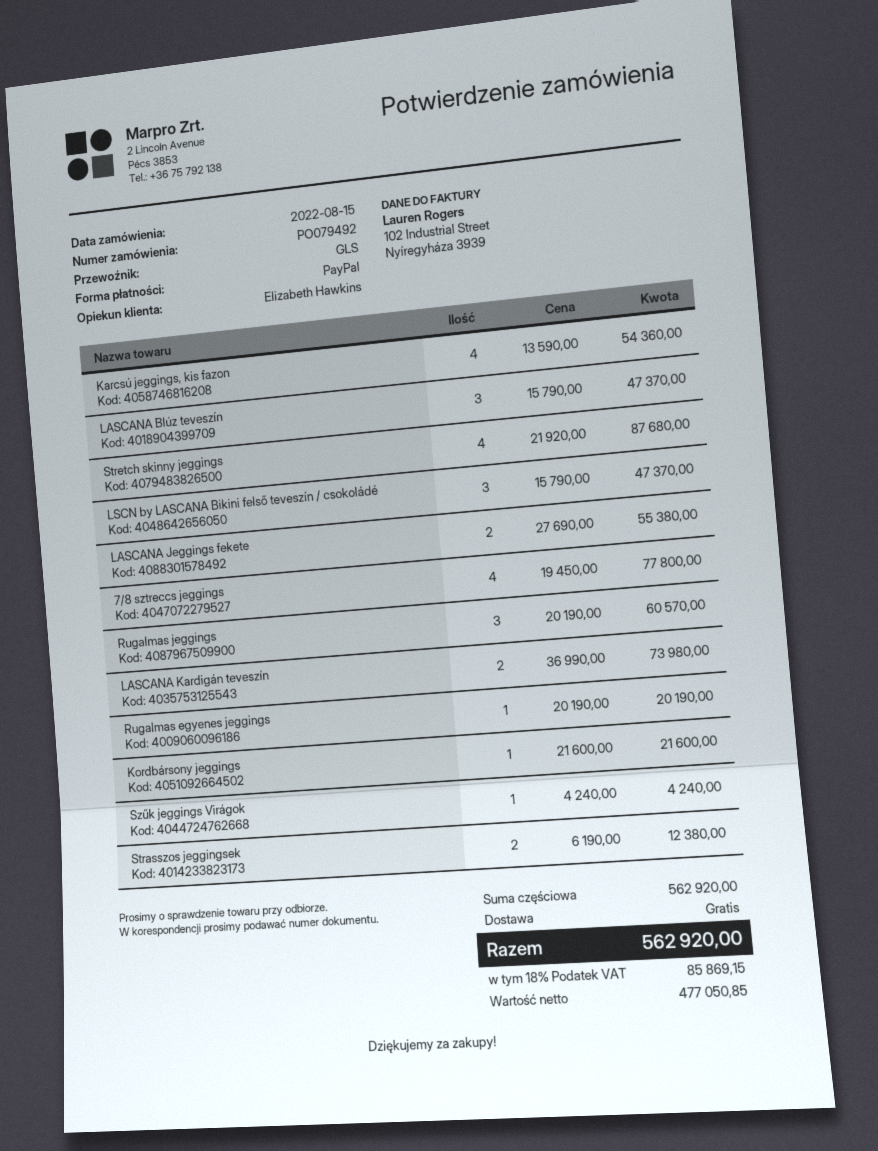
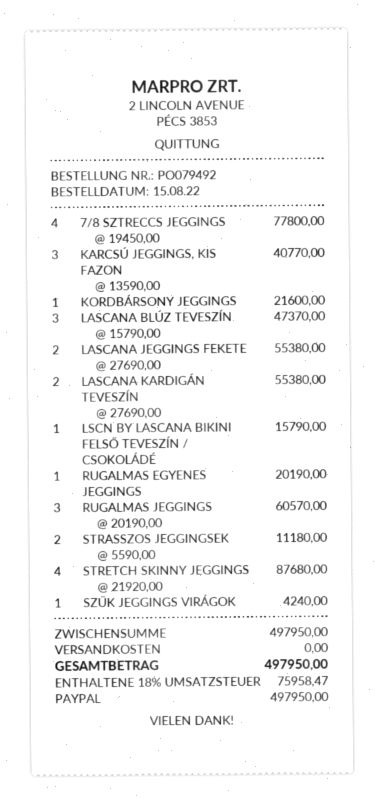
Karcsú jeggings, kis fazon: 4 x 13590.00 = 54360.00 -> 3 x 13590.00 = 40770.00
LSCN by LASCANA Bikini felső teveszín / csokoládé: 3 x 15790.00 = 47370.00 -> 1 x 15790.00 = 15790.00
LASCANA Kardigán teveszín: 2 x 36990.00 = 73980.00 -> 2 x 27690.00 = 55380.00
Strasszos jeggingsek: 2 x 6190.00 = 12380.00 -> 2 x 5590.00 = 11180.00
subtotal: 562920.00 -> 497950.00
tax: 18% = 85869.15 -> 18% = 75958.47
total: 562920.00 -> 497950.00

